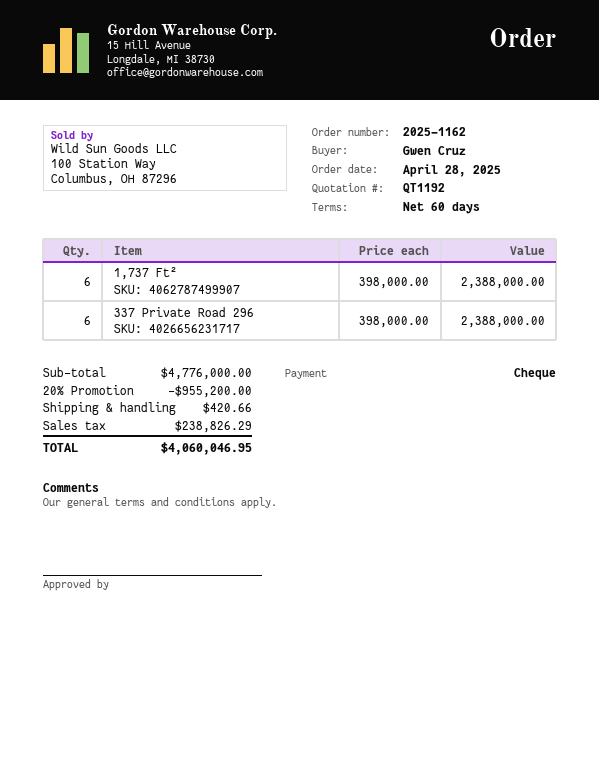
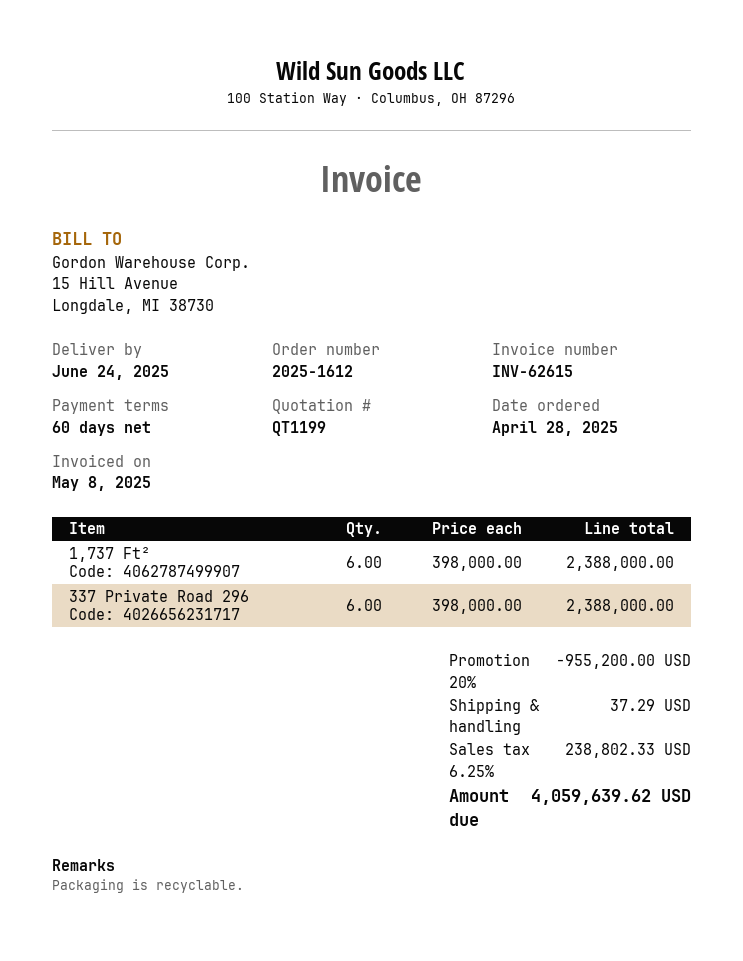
quote number: QT1192 -> QT1199
order number: 2025-1162 -> 2025-1612
shipping: 420.66 -> 37.29
tax: 238826.29 -> 238802.33
total: 4060046.95 -> 4059639.62

